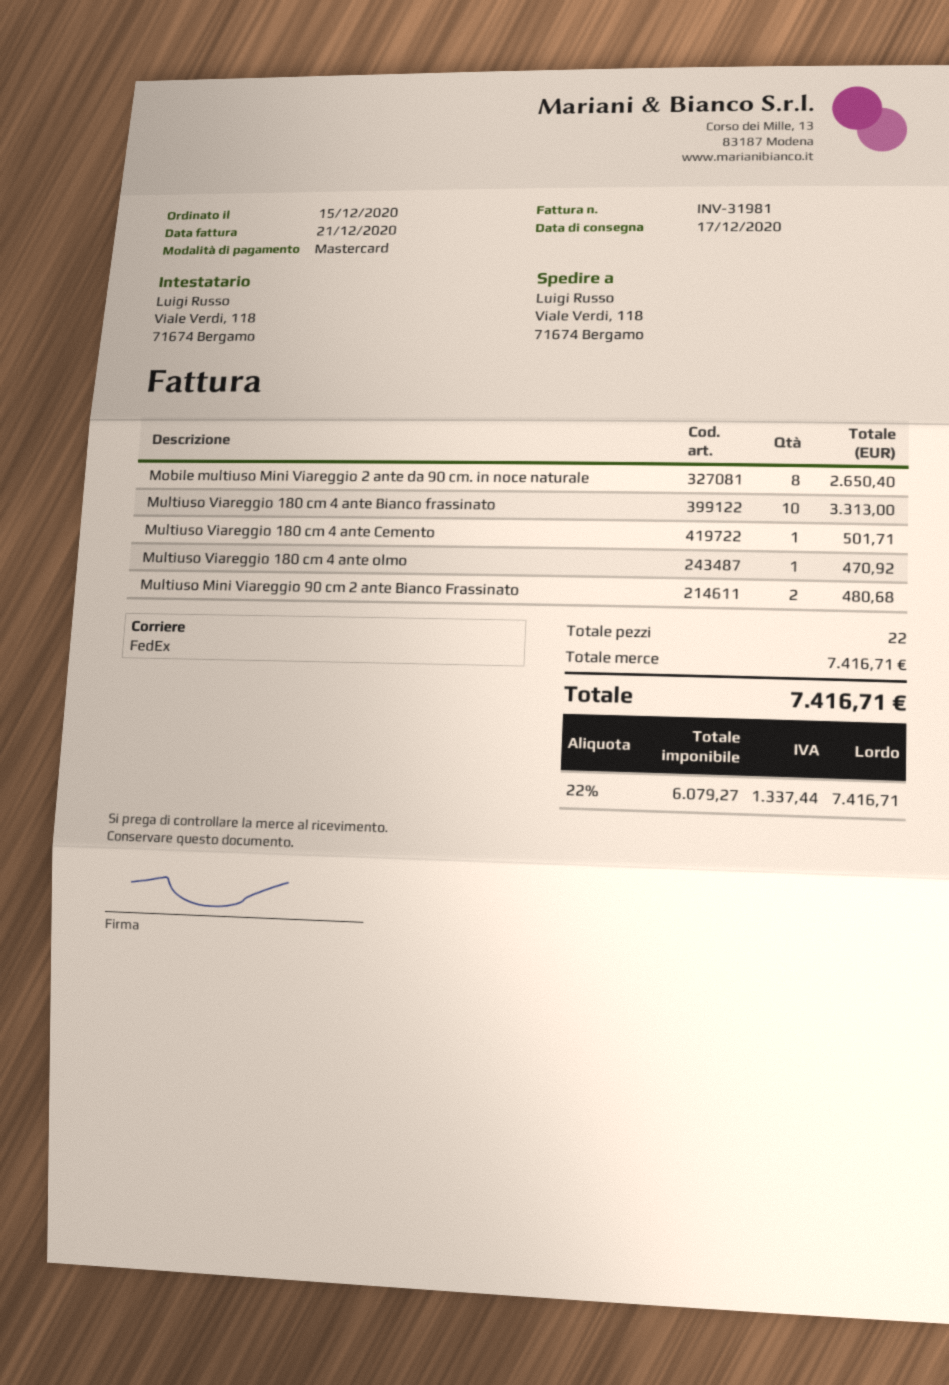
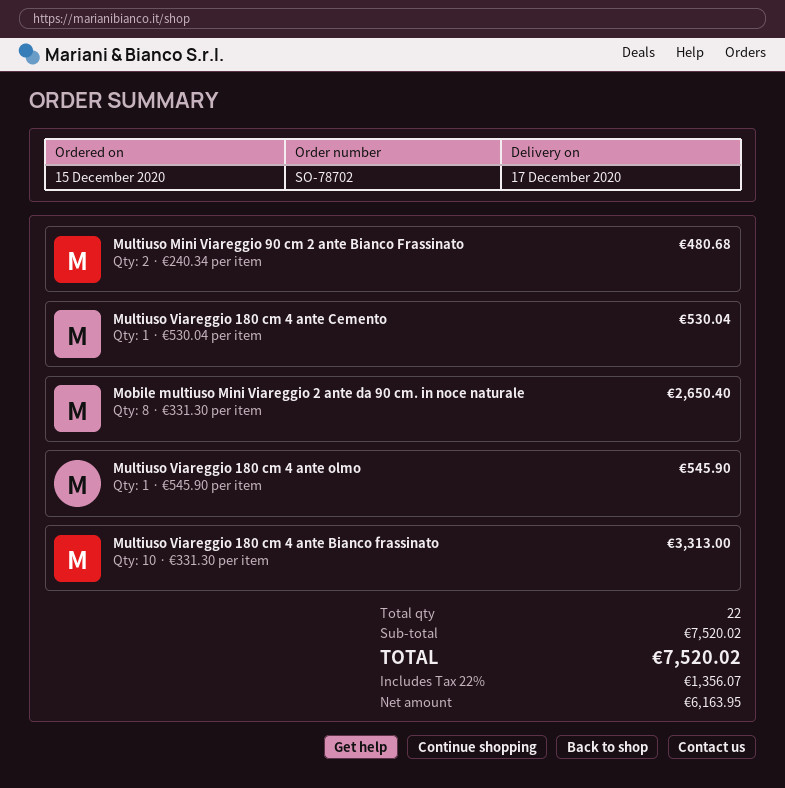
Multiuso Viareggio 180 cm 4 ante Cemento: 1 for 501.71 -> 1 for 530.04
Multiuso Viareggio 180 cm 4 ante olmo: 1 for 470.92 -> 1 for 545.90
subtotal: 7416.71 -> 7520.02
net: 6079.27 -> 6163.95
tax: 22% = 1337.44 -> 22% = 1356.07
total: 7416.71 -> 7520.02

